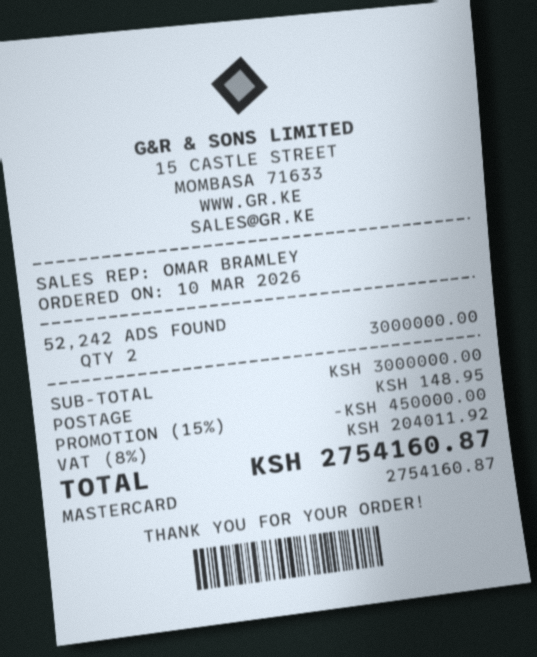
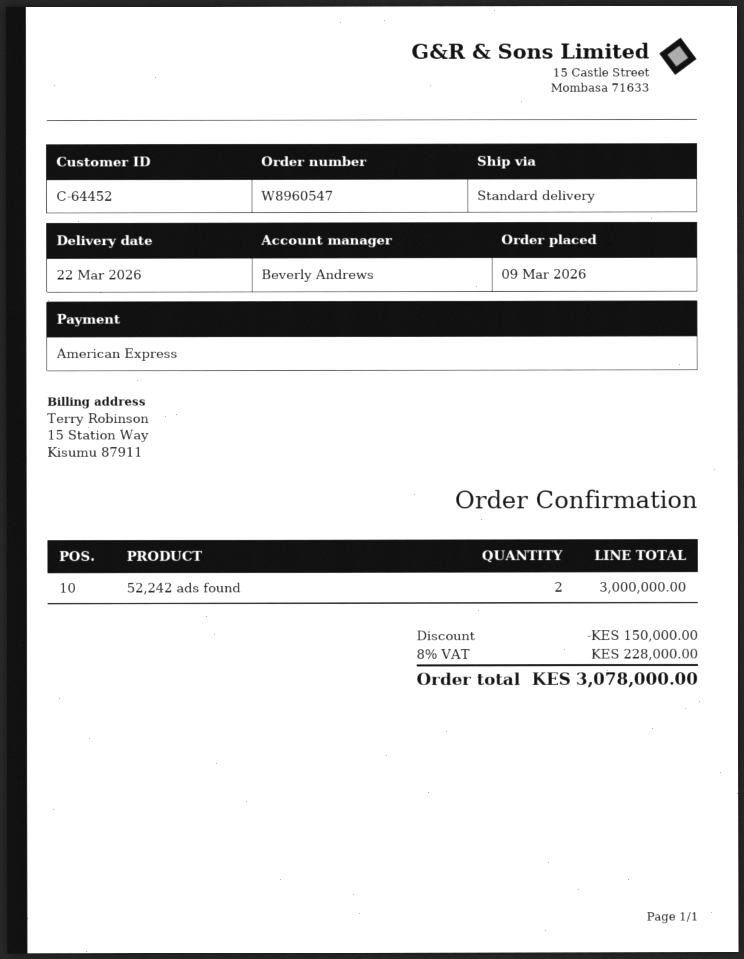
order date: 2026-03-10 -> 2026-03-09
sales rep: OMAR BRAMLEY -> Beverly Andrews
payment method: Mastercard -> American Express
discount: 450000.00 -> 150000.00
shipping: 148.95 -> none
tax: 8% = 204011.92 -> 8% = 228000.00
total: 2754160.87 -> 3078000.00

